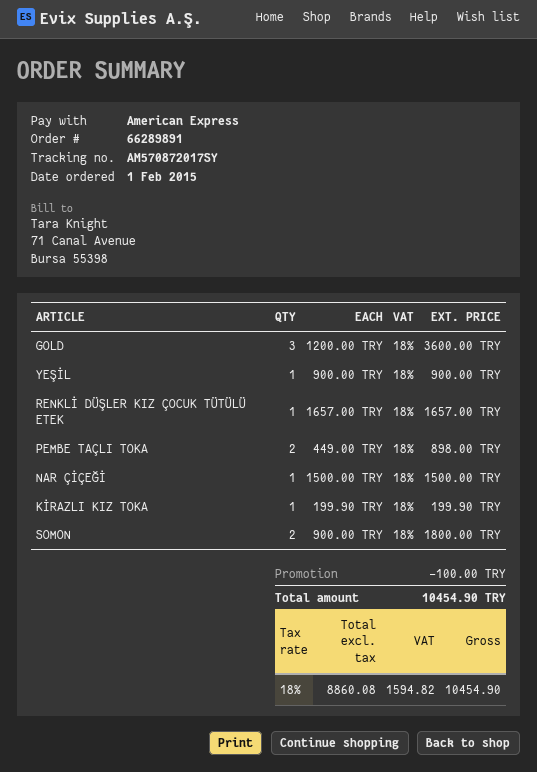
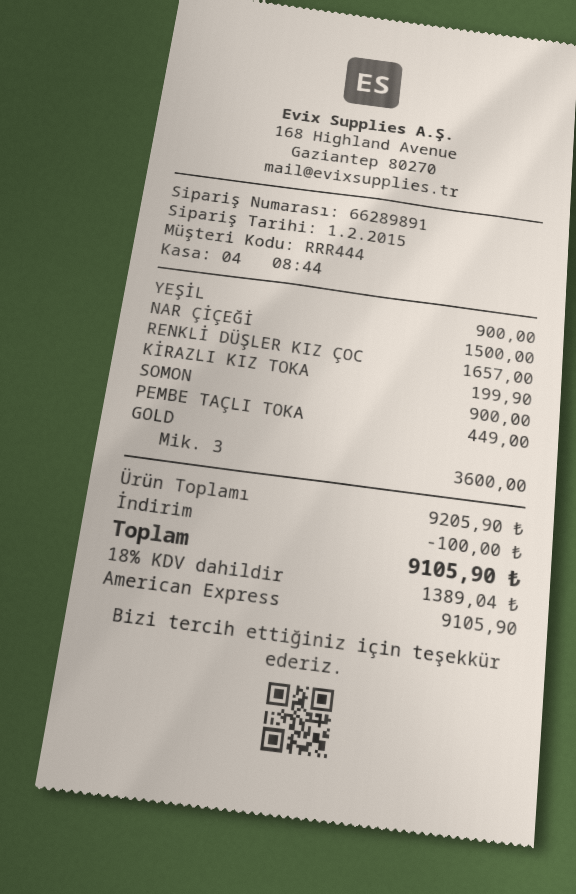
PEMBE TAÇLI TOKA: 2 for 898.00 -> 1 for 449.00
SOMON: 2 for 1800.00 -> 1 for 900.00
tax: 18% = 1594.82 -> 18% = 1389.04
total: 10454.90 -> 9105.90

